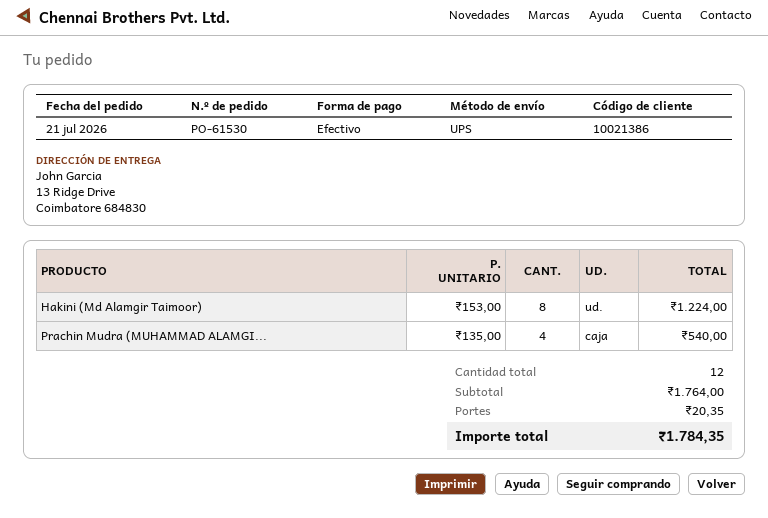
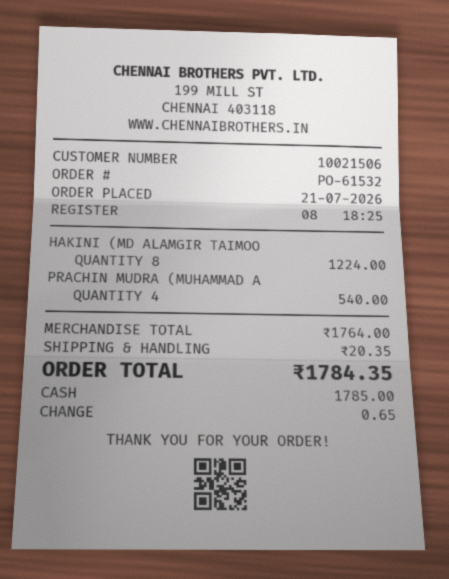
order number: PO-61530 -> PO-61532
customer number: 10021386 -> 10021506

